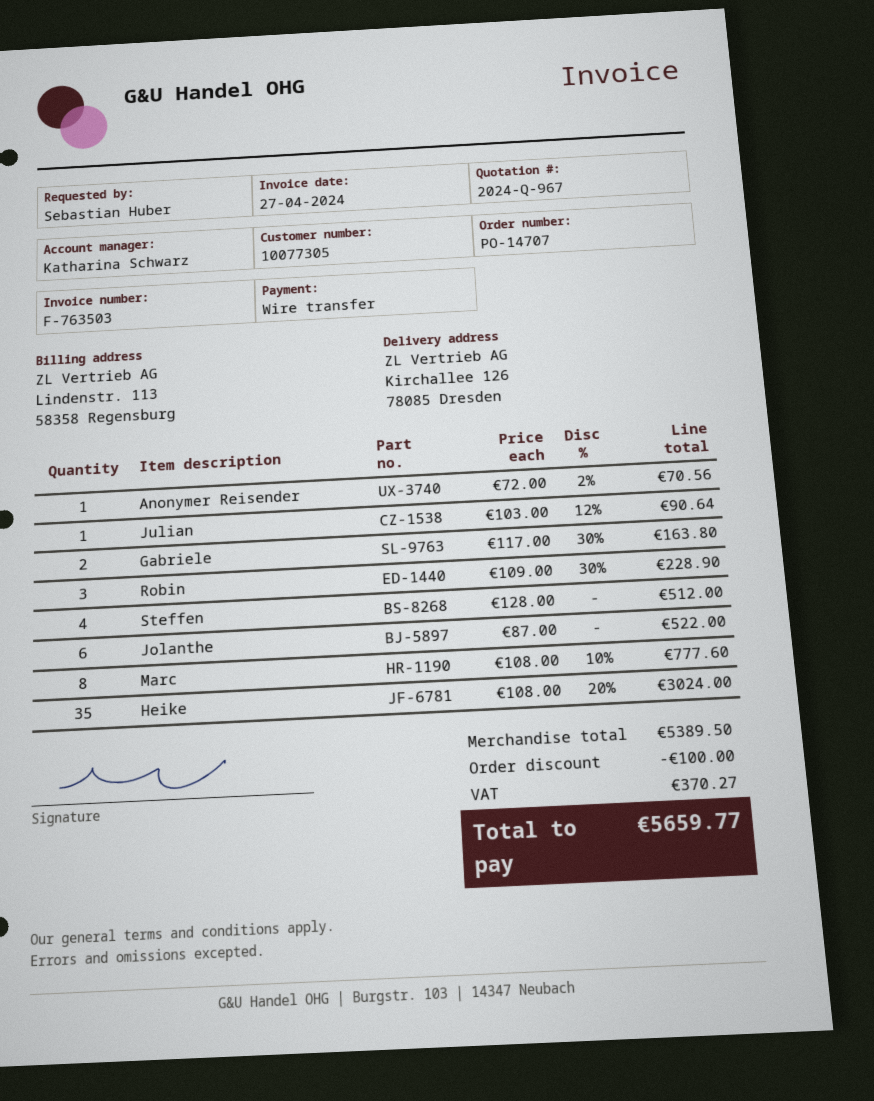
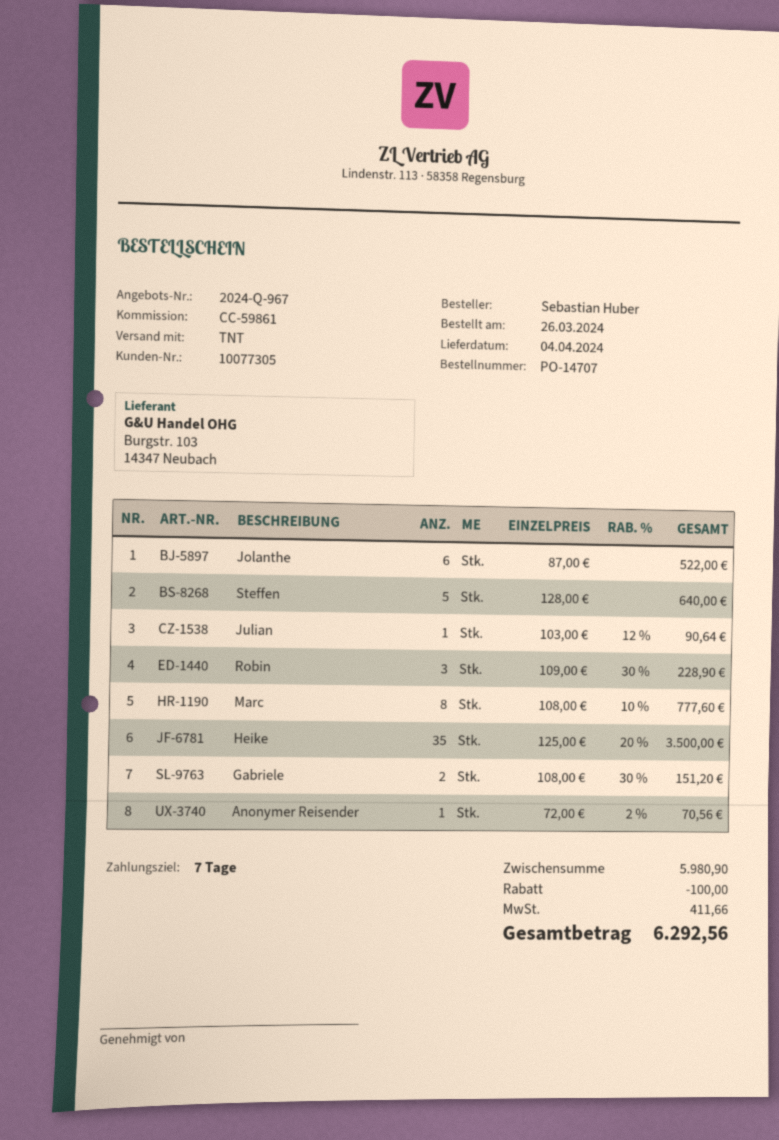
Gabriele: 2 x 117.00 - 30% = 163.80 -> 2 x 108.00 - 30% = 151.20
Steffen: 4 x 128.00 = 512.00 -> 5 x 128.00 = 640.00
Heike: 35 x 108.00 - 20% = 3024.00 -> 35 x 125.00 - 20% = 3500.00
subtotal: 5389.50 -> 5980.90
tax: 370.27 -> 411.66
total: 5659.77 -> 6292.56

